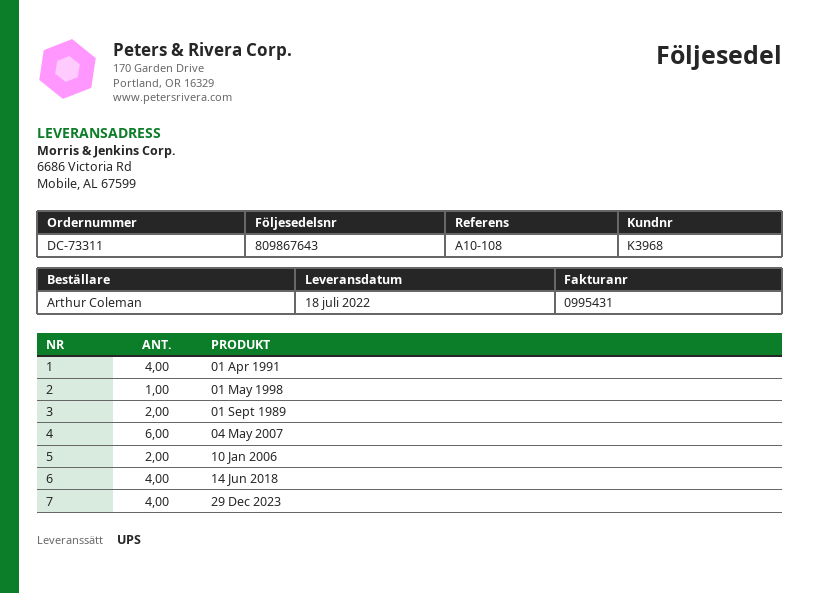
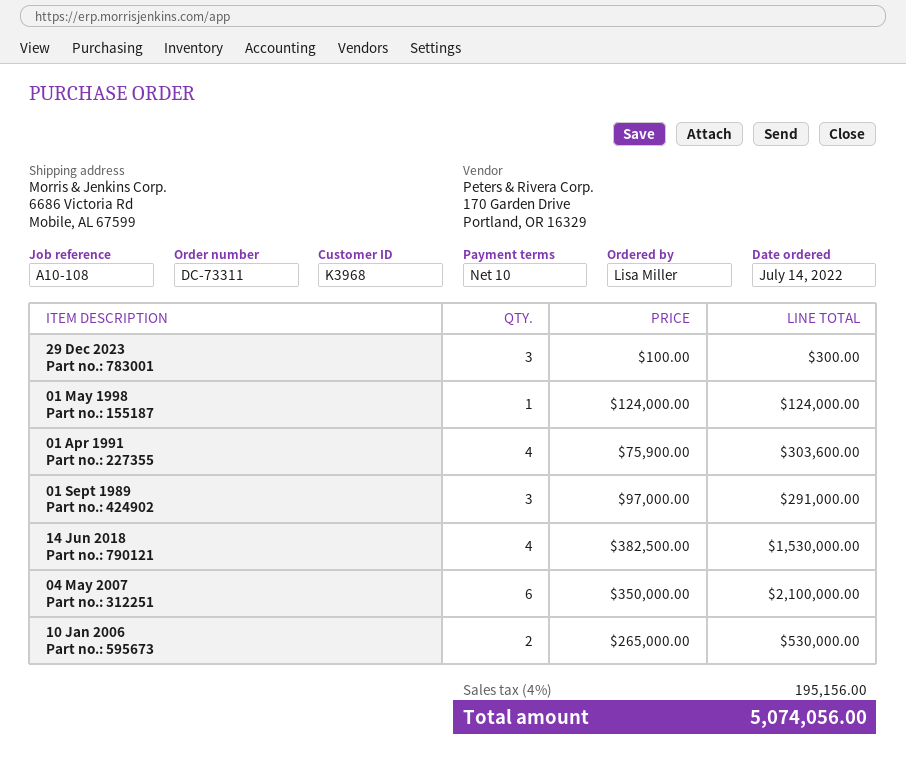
ordered by: Arthur Coleman -> Lisa Miller
01 Sept 1989: 2 -> 3
29 Dec 2023: 4 -> 3

